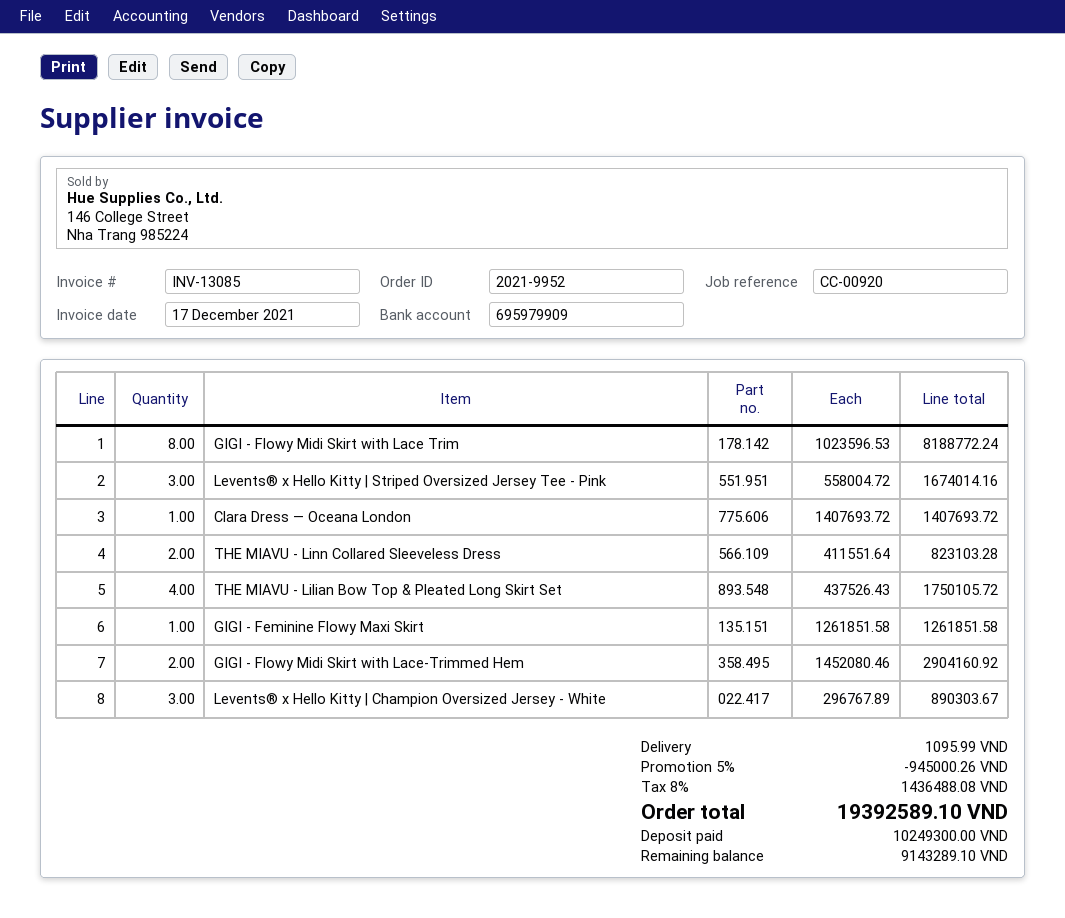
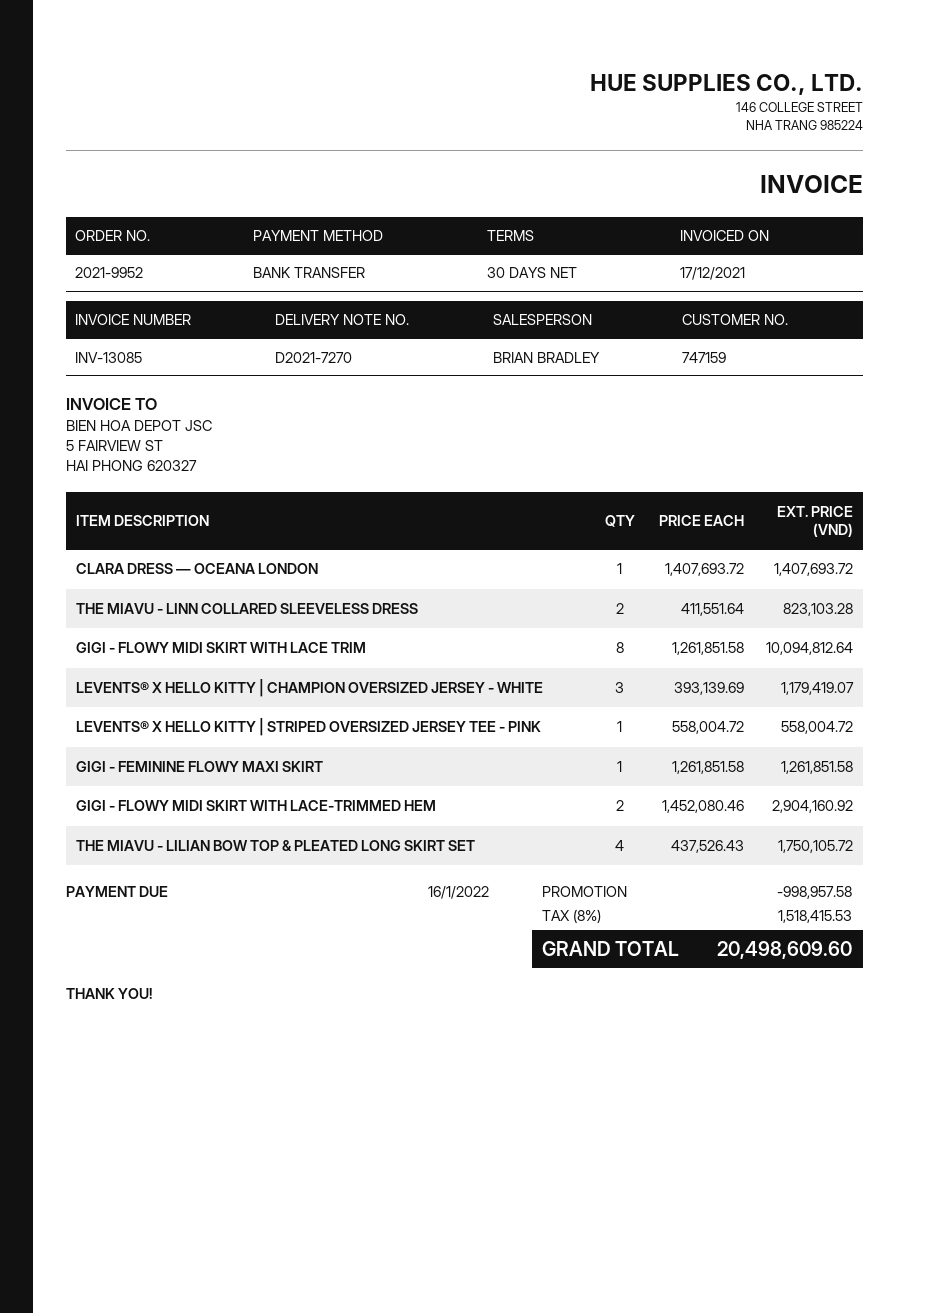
GIGI - Flowy Midi Skirt with Lace Trim: 8 x 1023596.53 = 8188772.24 -> 8 x 1261851.58 = 10094812.64
Levents® x Hello Kitty | Striped Oversized Jersey Tee - Pink: 3 x 558004.72 = 1674014.16 -> 1 x 558004.72 = 558004.72
Levents® x Hello Kitty | Champion Oversized Jersey - White: 3 x 296767.89 = 890303.67 -> 3 x 393139.69 = 1179419.07
discount: 945000.26 -> 998957.58
shipping: 1095.99 -> none
tax: 8% = 1436488.08 -> 8% = 1518415.53
total: 19392589.10 -> 20498609.60

